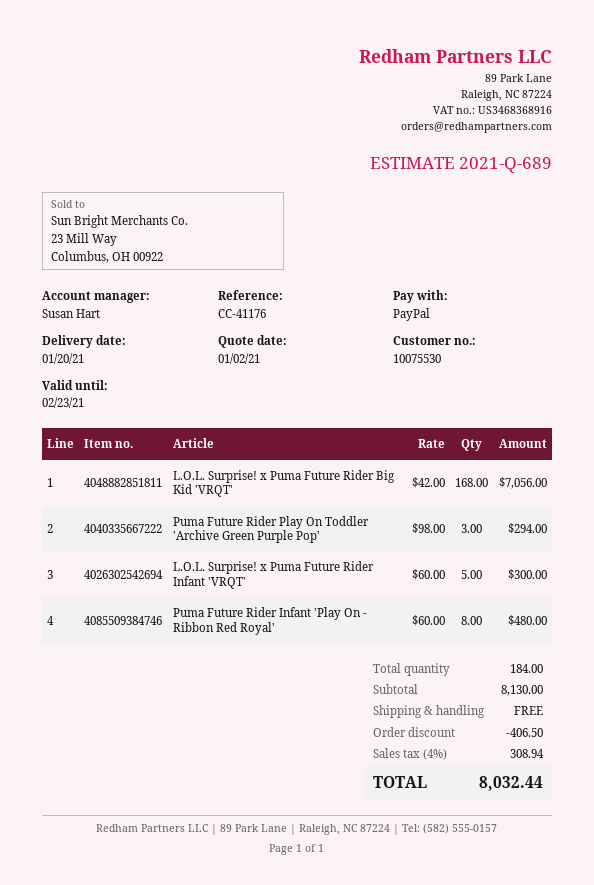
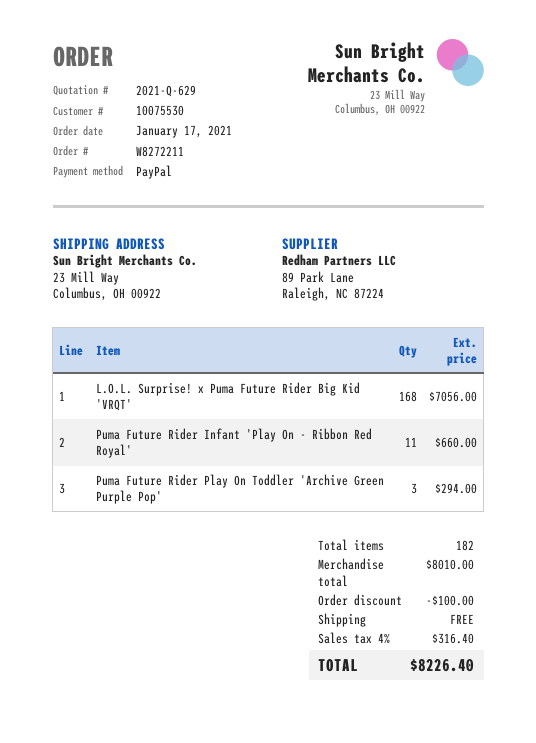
quote number: 2021-Q-689 -> 2021-Q-629
L.O.L. Surprise! x Puma Future Rider Infant 'VRQT': 5 for 300.00 -> none
Puma Future Rider Infant 'Play On - Ribbon Red Royal': 8 for 480.00 -> 11 for 660.00
total quantity: 184 -> 182
subtotal: 8130.00 -> 8010.00
discount: 406.50 -> 100.00
tax: 4% = 308.94 -> 4% = 316.40
total: 8032.44 -> 8226.40

